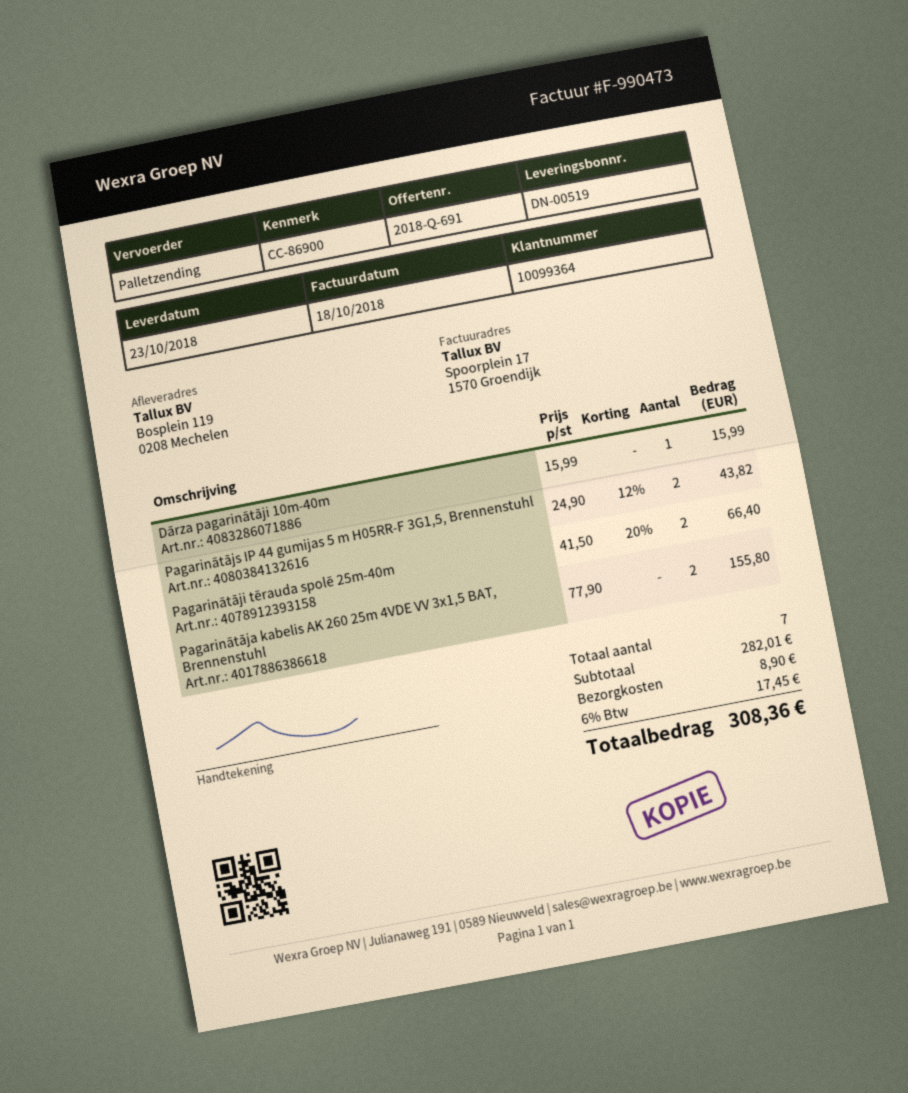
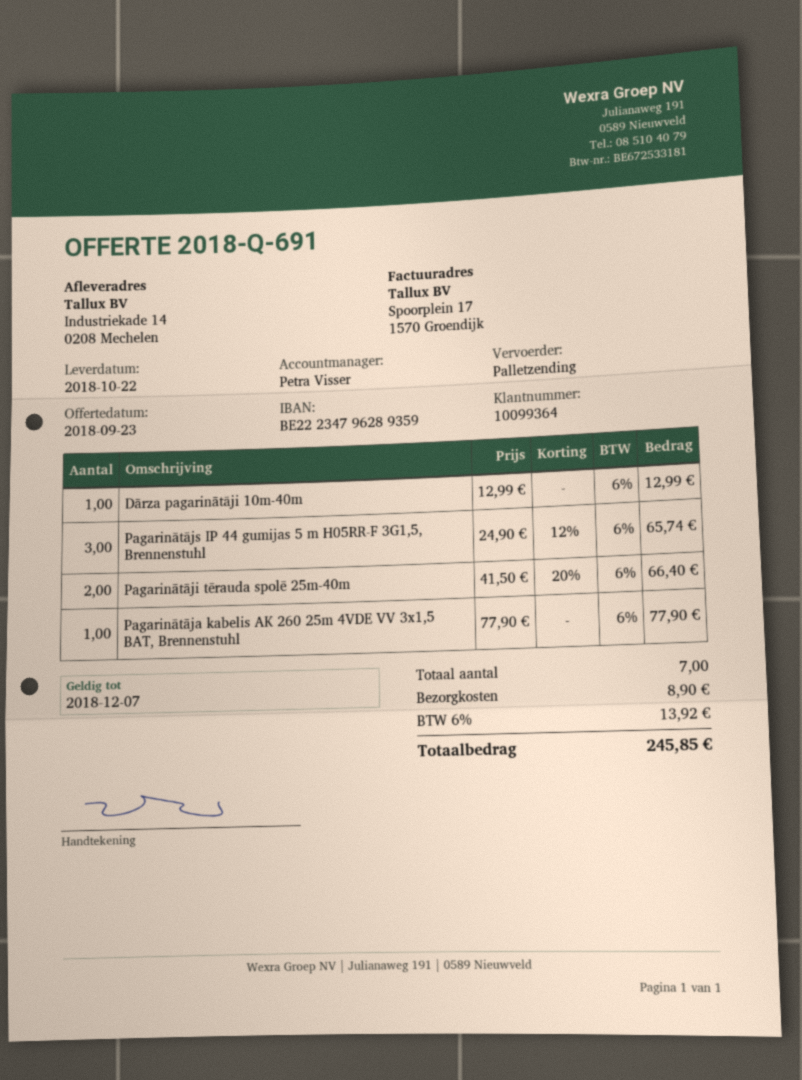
delivery date: 2018-10-23 -> 2018-10-22
ship to: Bosplein 119, 0208 Mechelen -> Industriekade 14, 0208 Mechelen
Dārza pagarinātāji 10m-40m: 1 x 15.99 = 15.99 -> 1 x 12.99 = 12.99
Pagarinātājs IP 44 gumijas 5 m H05RR-F 3G1,5, Brennenstuhl: 2 x 24.90 - 12% = 43.82 -> 3 x 24.90 - 12% = 65.74
Pagarinātāja kabelis AK 260 25m 4VDE VV 3x1,5 BAT, Brennenstuhl: 2 x 77.90 = 155.80 -> 1 x 77.90 = 77.90
tax: 6% = 17.45 -> 6% = 13.92
total: 308.36 -> 245.85

